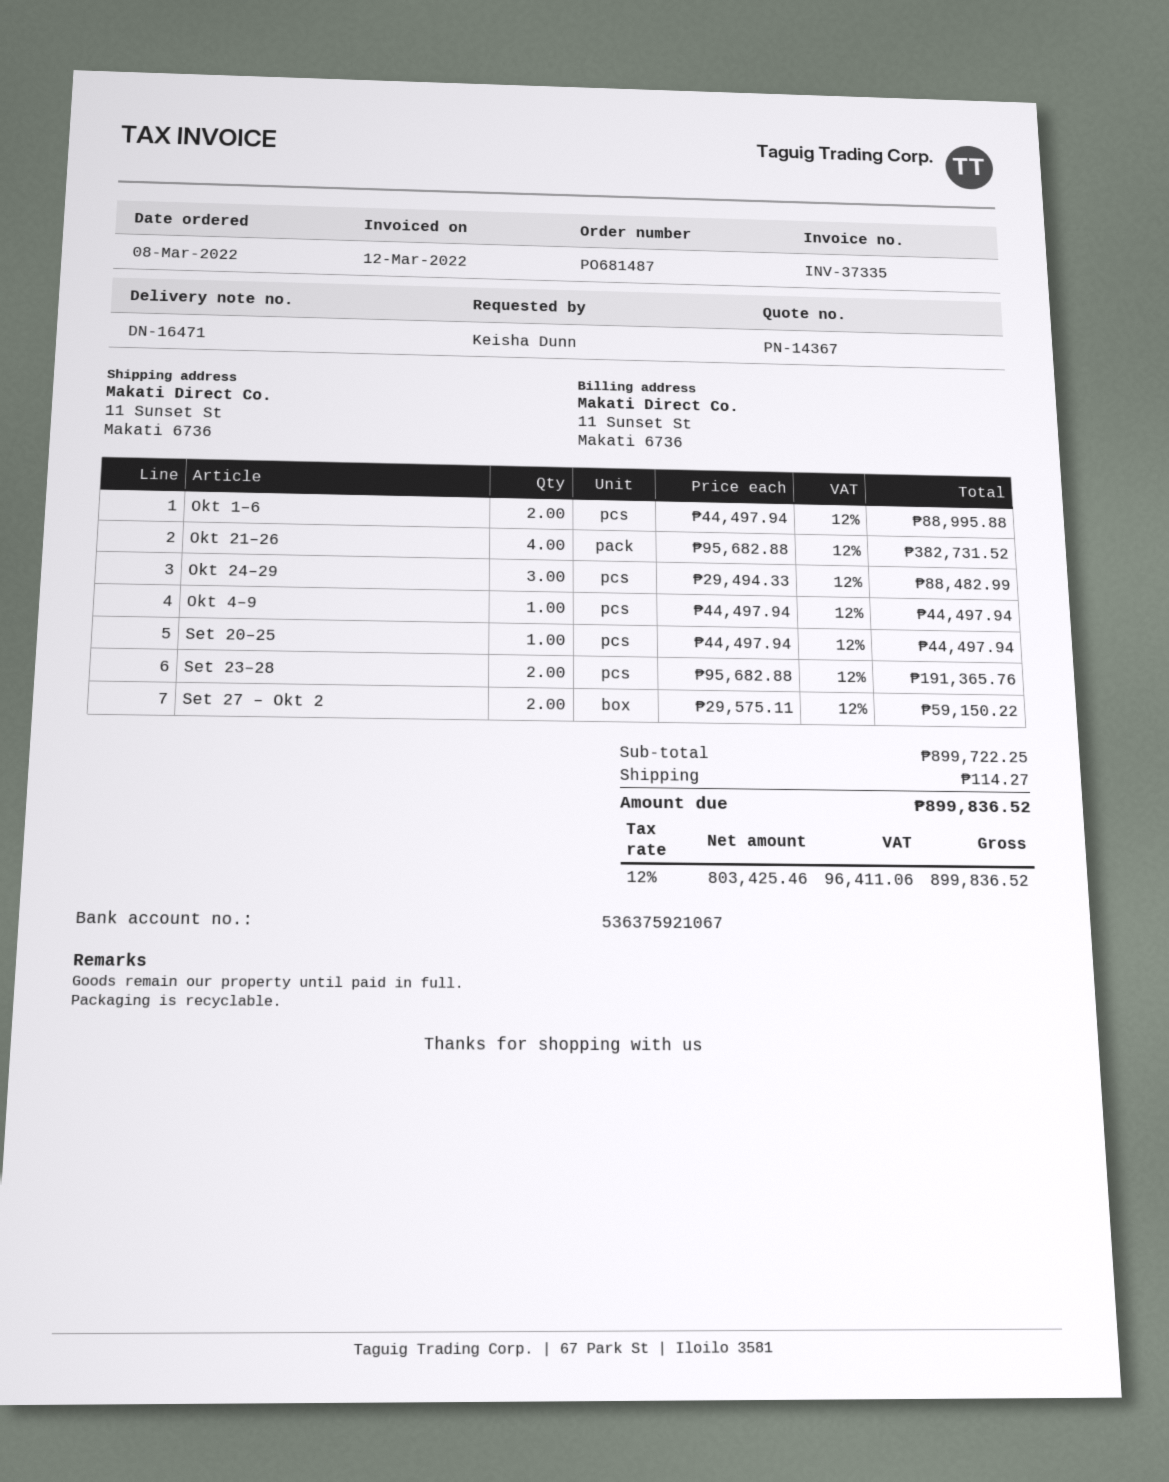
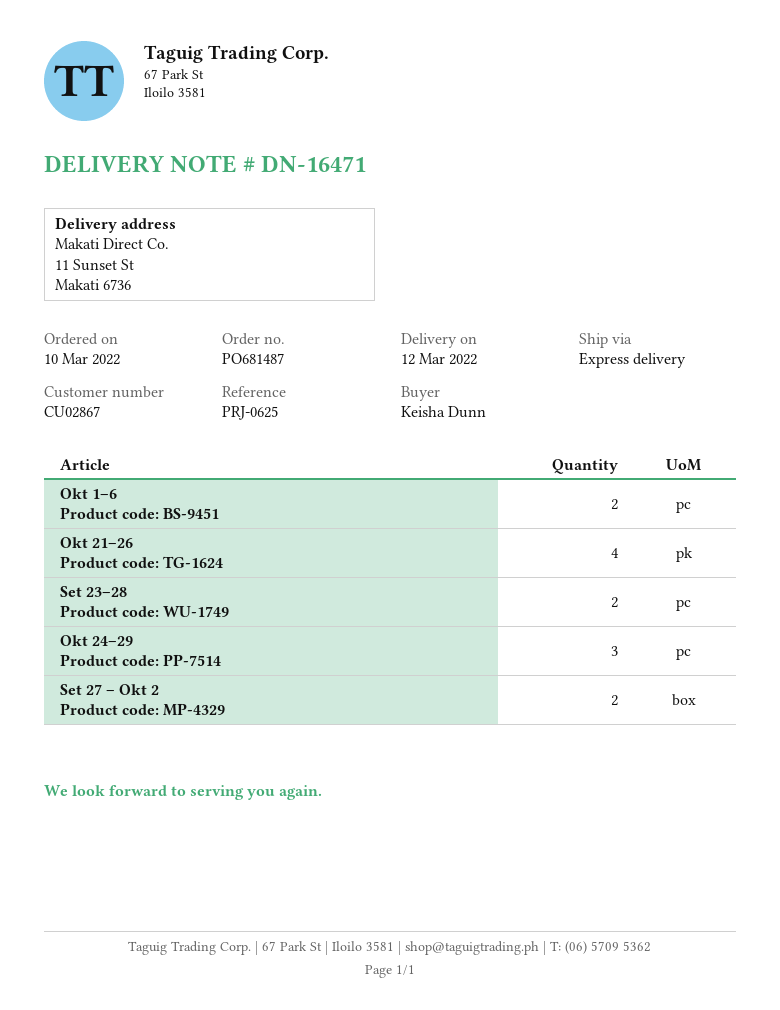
order date: 2022-03-08 -> 2022-03-10
Okt 4–9: 1 -> none
Set 20–25: 1 -> none

